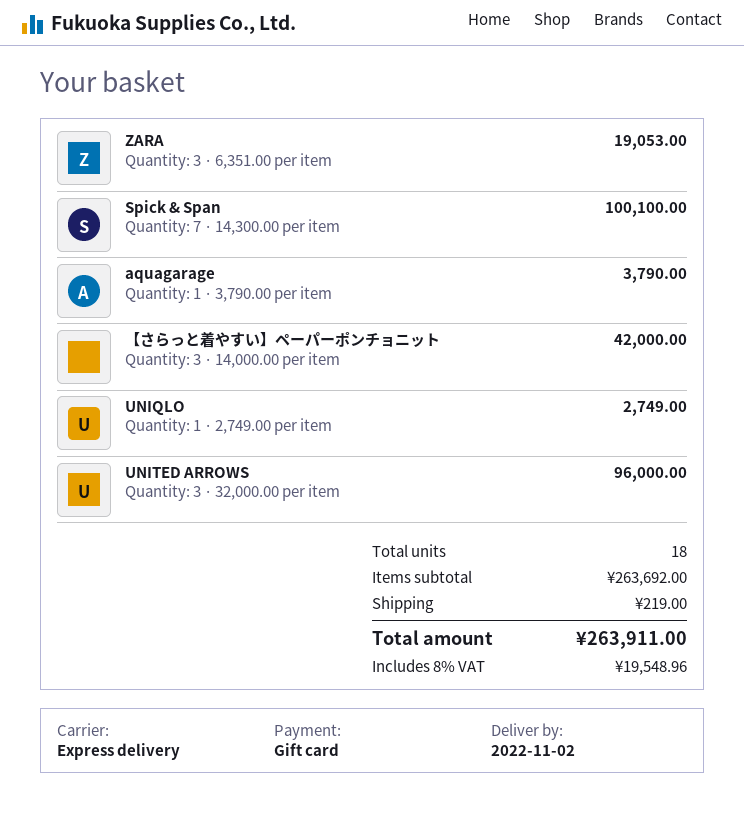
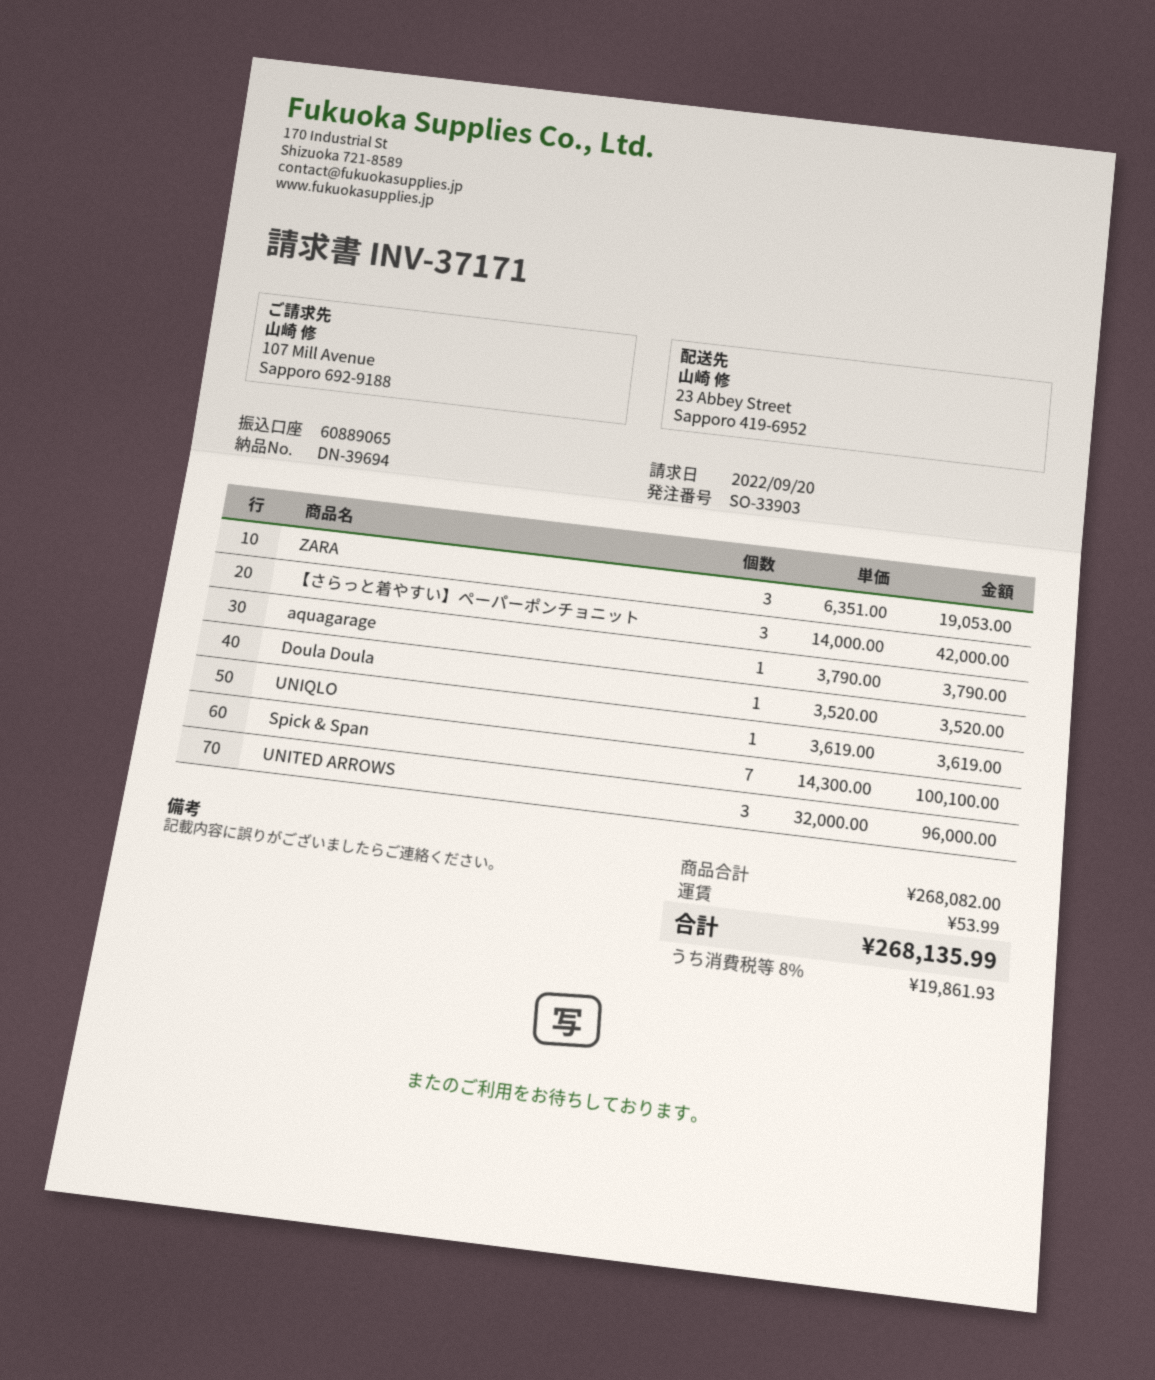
UNIQLO: 1 x 2749.00 = 2749.00 -> 1 x 3619.00 = 3619.00
Doula Doula: none -> 1 x 3520.00 = 3520.00
subtotal: 263692.00 -> 268082.00
shipping: 219.00 -> 53.99
tax: 8% = 19548.96 -> 8% = 19861.93
total: 263911.00 -> 268135.99

